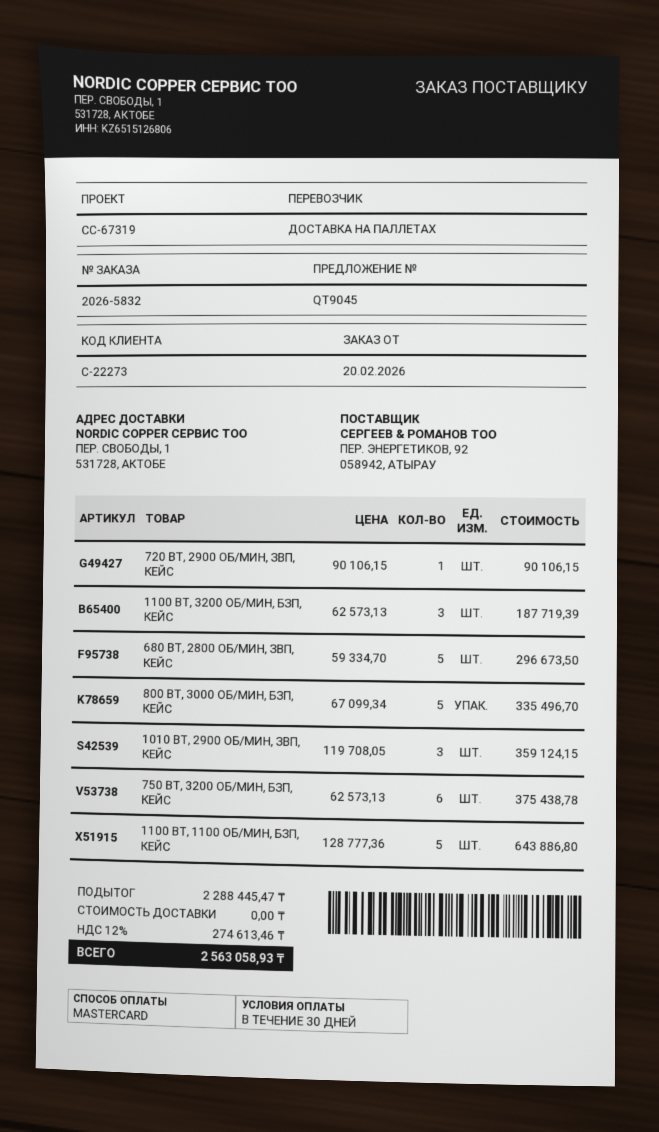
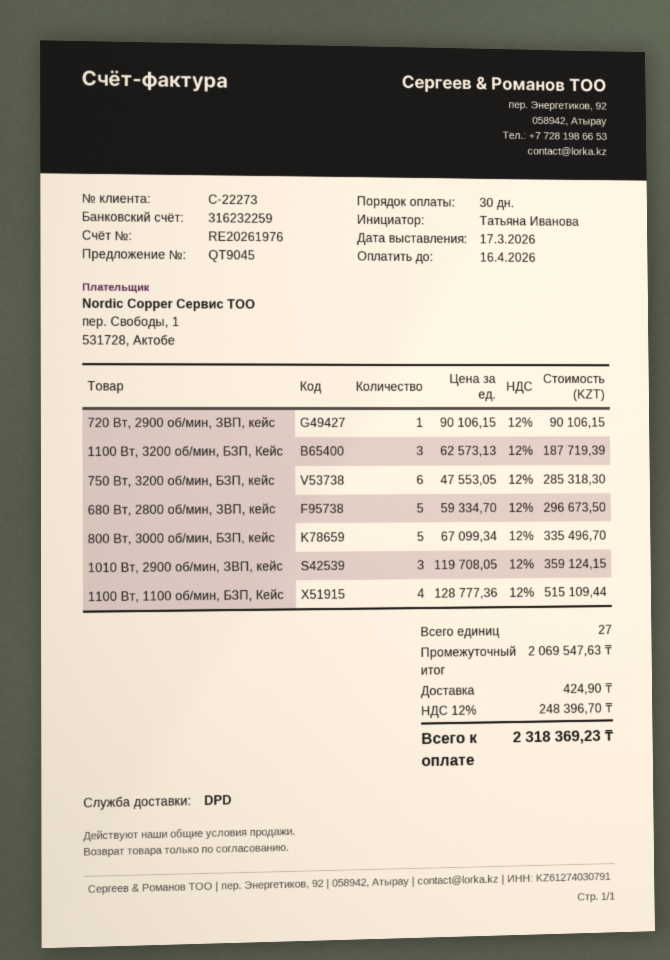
shipping method: pallet freight -> DPD
750 ВТ, 3200 ОБ/МИН, БЗП, КЕЙС: 6 x 62573.13 = 375438.78 -> 6 x 47553.05 = 285318.30
1100 ВТ, 1100 ОБ/МИН, БЗП, КЕЙС: 5 x 128777.36 = 643886.80 -> 4 x 128777.36 = 515109.44
subtotal: 2288445.47 -> 2069547.63
shipping: 0.00 -> 424.90
tax: 12% = 274613.46 -> 12% = 248396.70
total: 2563058.93 -> 2318369.23

